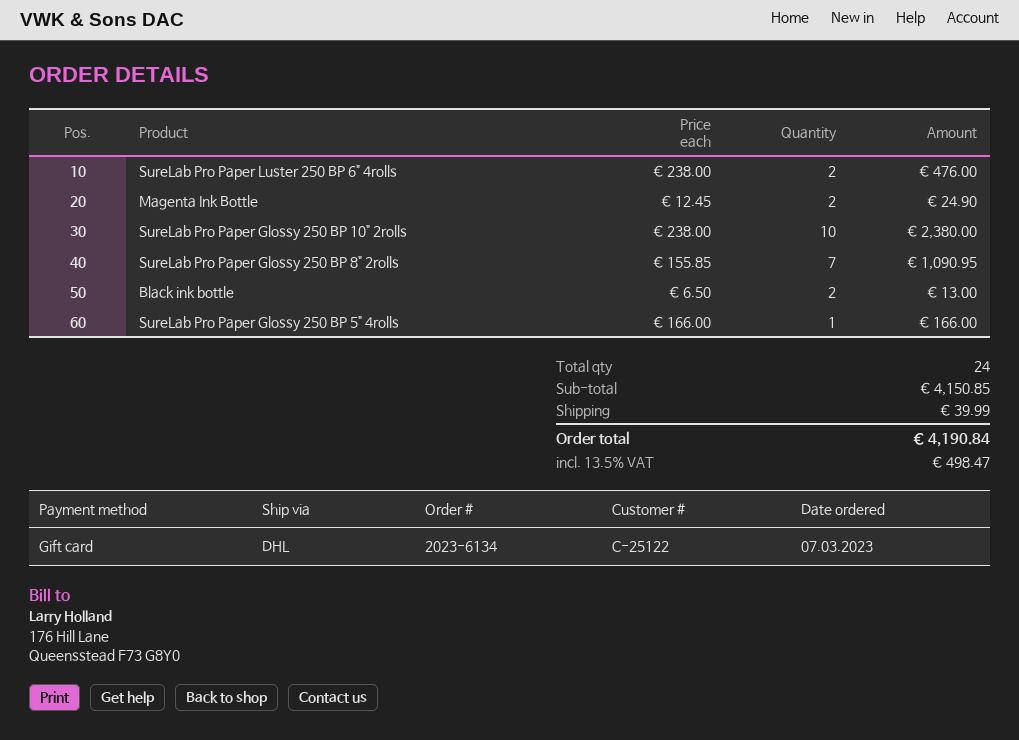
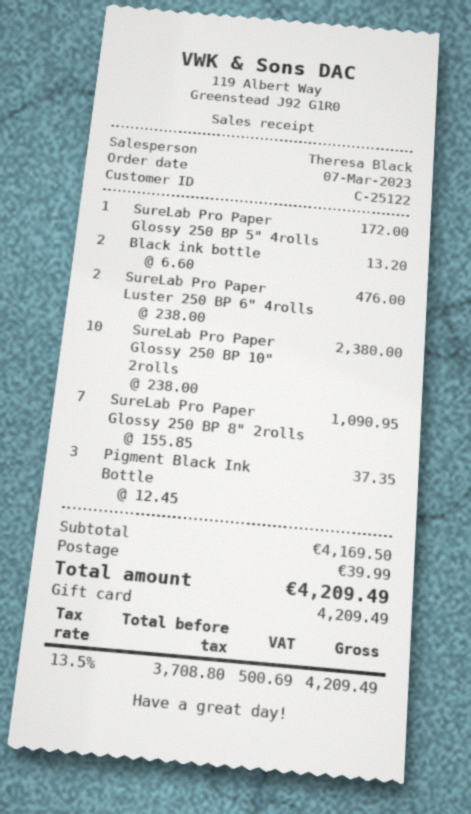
Magenta Ink Bottle: 2 x 12.45 = 24.90 -> none
Black ink bottle: 2 x 6.50 = 13.00 -> 2 x 6.60 = 13.20
SureLab Pro Paper Glossy 250 BP 5" 4rolls: 1 x 166.00 = 166.00 -> 1 x 172.00 = 172.00
Pigment Black Ink Bottle: none -> 3 x 12.45 = 37.35
subtotal: 4150.85 -> 4169.50
tax: 13.5% = 498.47 -> 13.5% = 500.69
total: 4190.84 -> 4209.49

